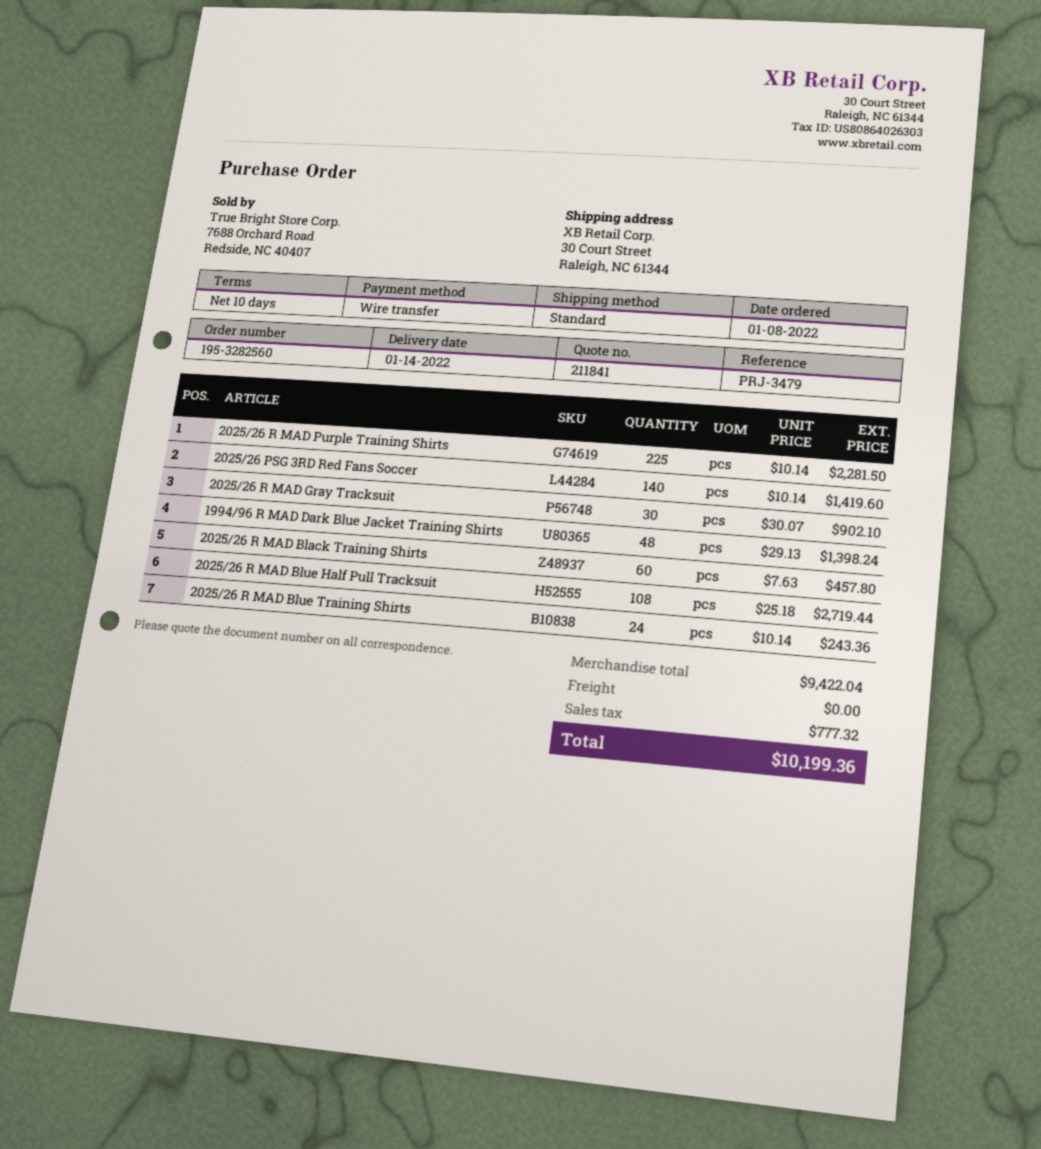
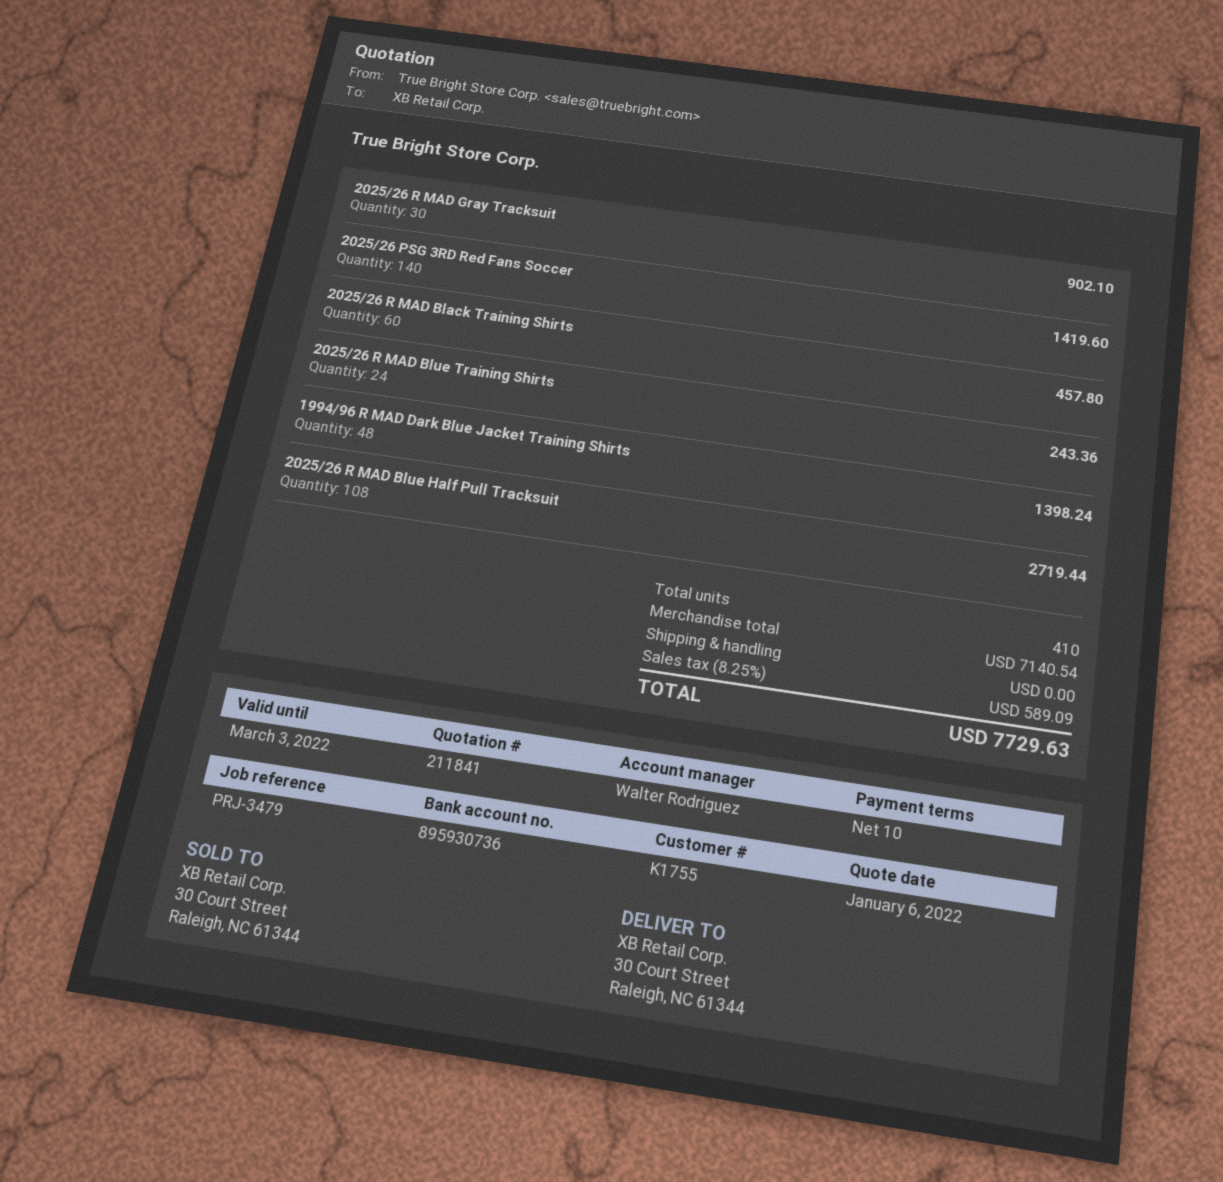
2025/26 R MAD Purple Training Shirts: 225 for 2281.50 -> none
subtotal: 9422.04 -> 7140.54
tax: 777.32 -> 589.09
total: 10199.36 -> 7729.63

